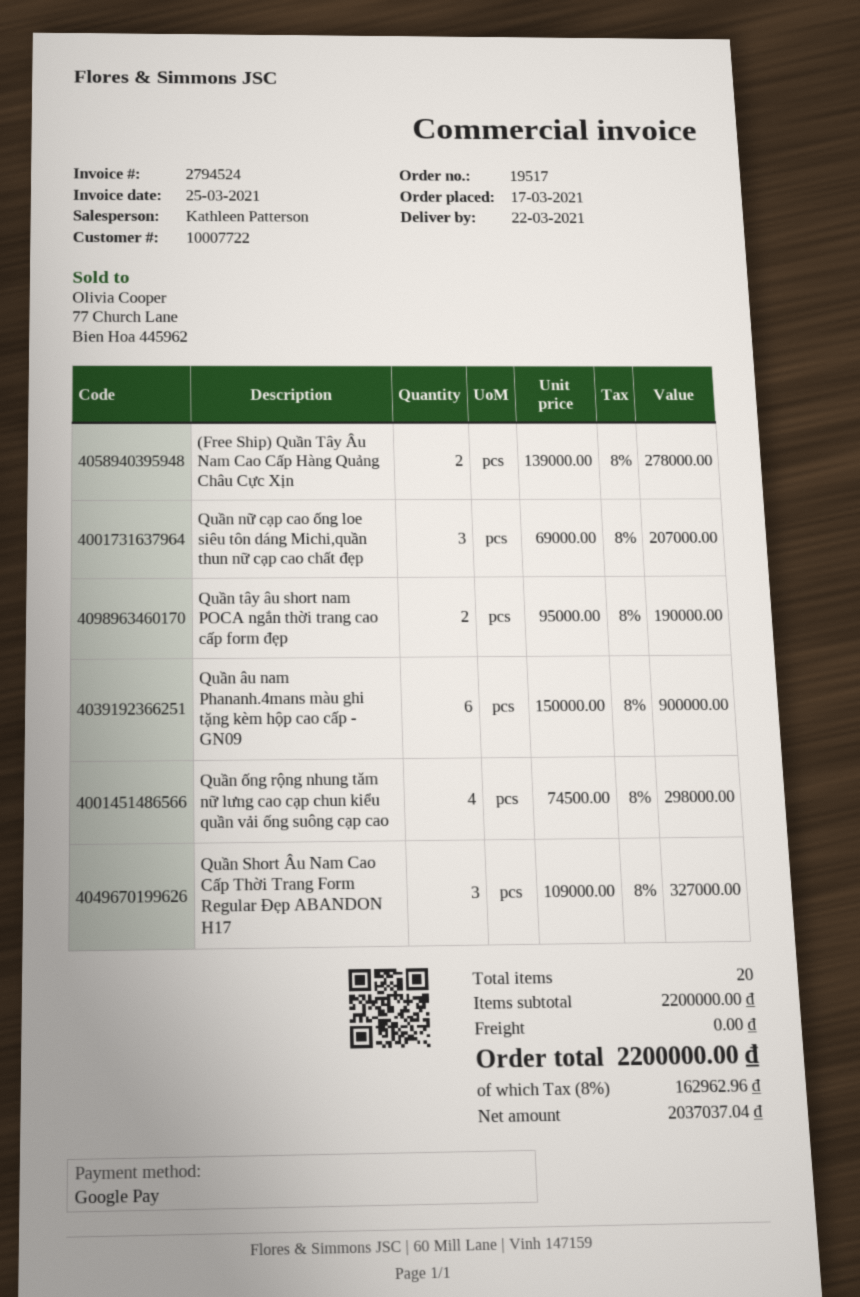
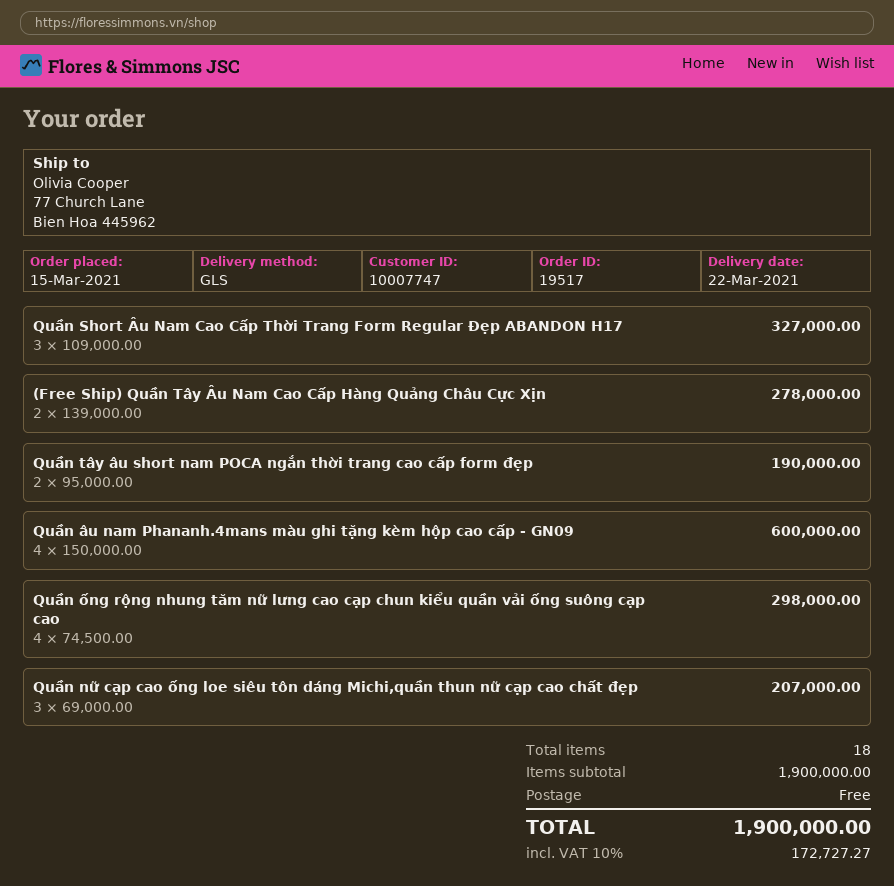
order date: 2021-03-17 -> 2021-03-15
customer number: 10007722 -> 10007747
Quần âu nam Phananh.4mans màu ghi tặng kèm hộp cao cấp - GN09: 6 x 150000.00 = 900000.00 -> 4 x 150000.00 = 600000.00
total quantity: 20 -> 18
subtotal: 2200000.00 -> 1900000.00
tax: 8% = 162962.96 -> 10% = 172727.27
total: 2200000.00 -> 1900000.00

